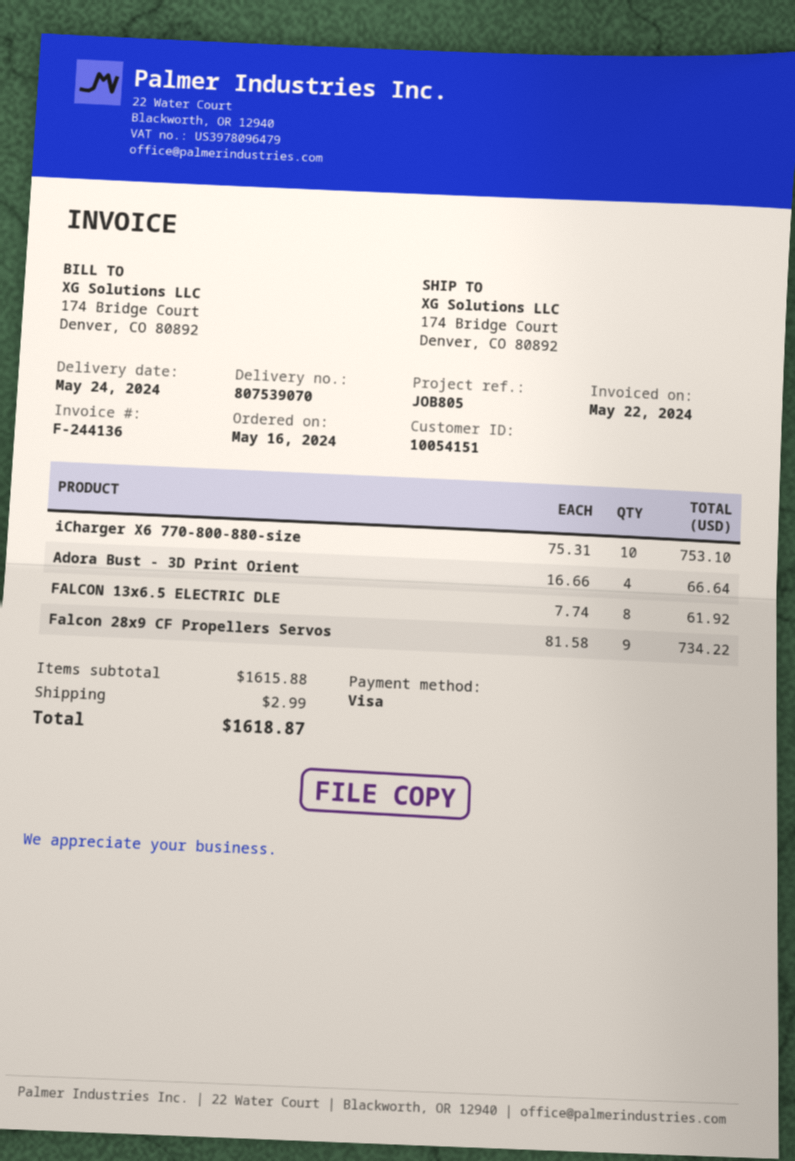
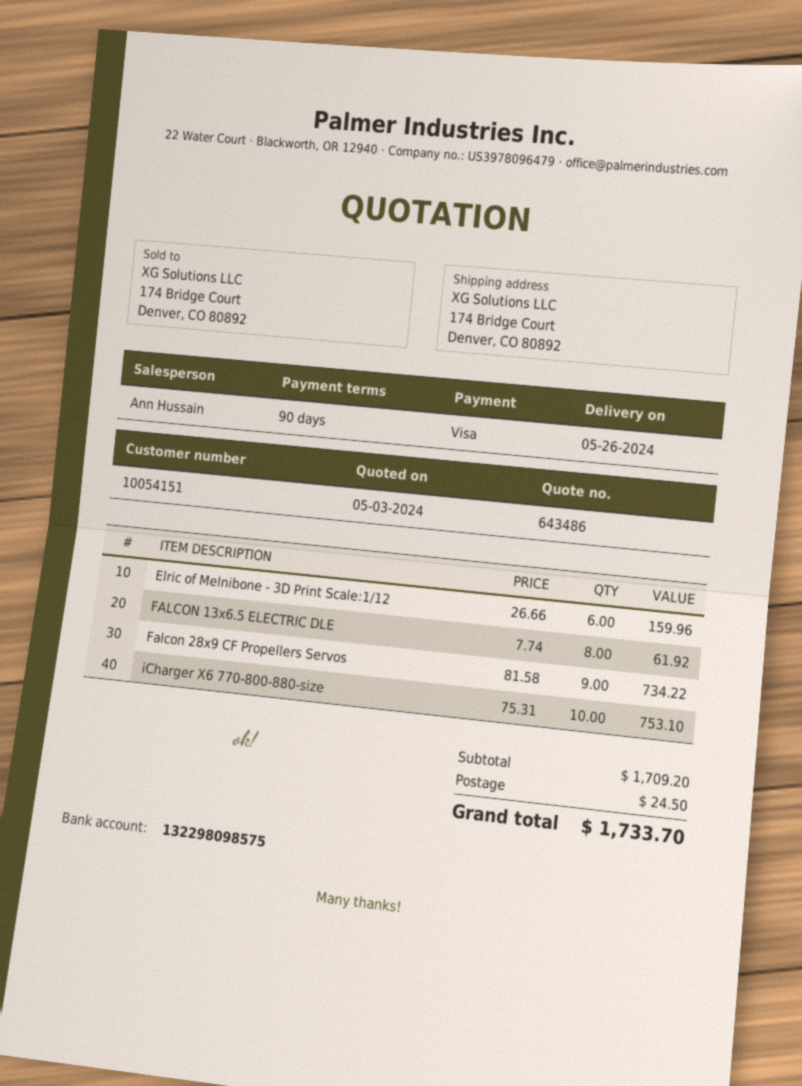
delivery date: 2024-05-24 -> 2024-05-26
Adora Bust - 3D Print Orient: 4 x 16.66 = 66.64 -> none
Elric of Melnibone - 3D Print Scale:1/12: none -> 6 x 26.66 = 159.96
subtotal: 1615.88 -> 1709.20
shipping: 2.99 -> 24.50
total: 1618.87 -> 1733.70

